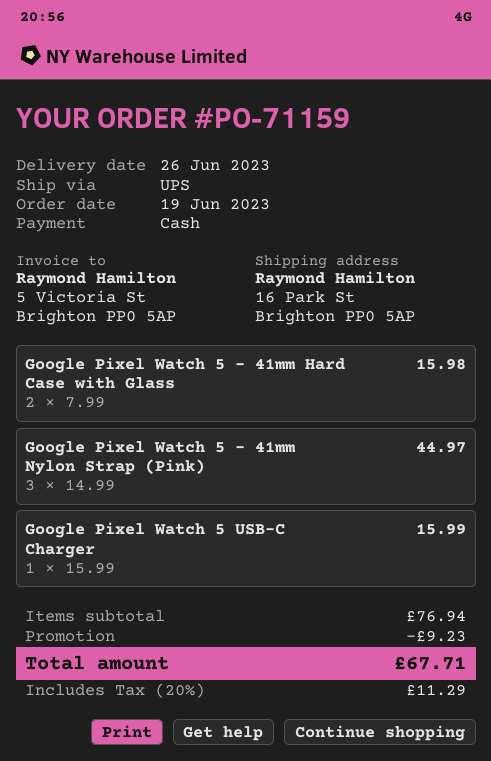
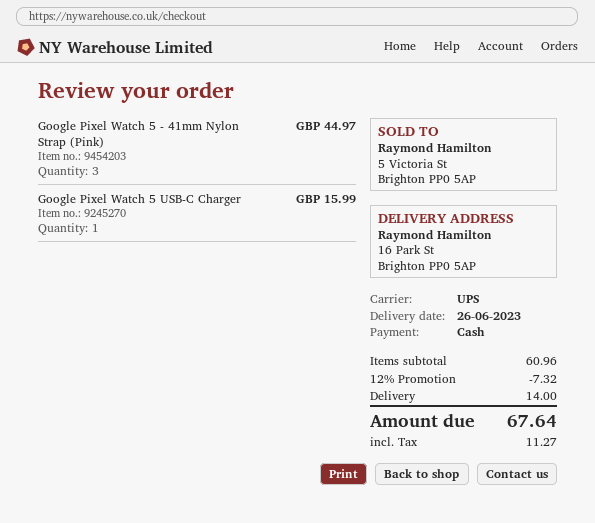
Google Pixel Watch 5 - 41mm Hard Case with Glass: 2 for 15.98 -> none
subtotal: 76.94 -> 60.96
discount: 9.23 -> 7.32
shipping: none -> 14.00
tax: 11.29 -> 11.27
total: 67.71 -> 67.64

